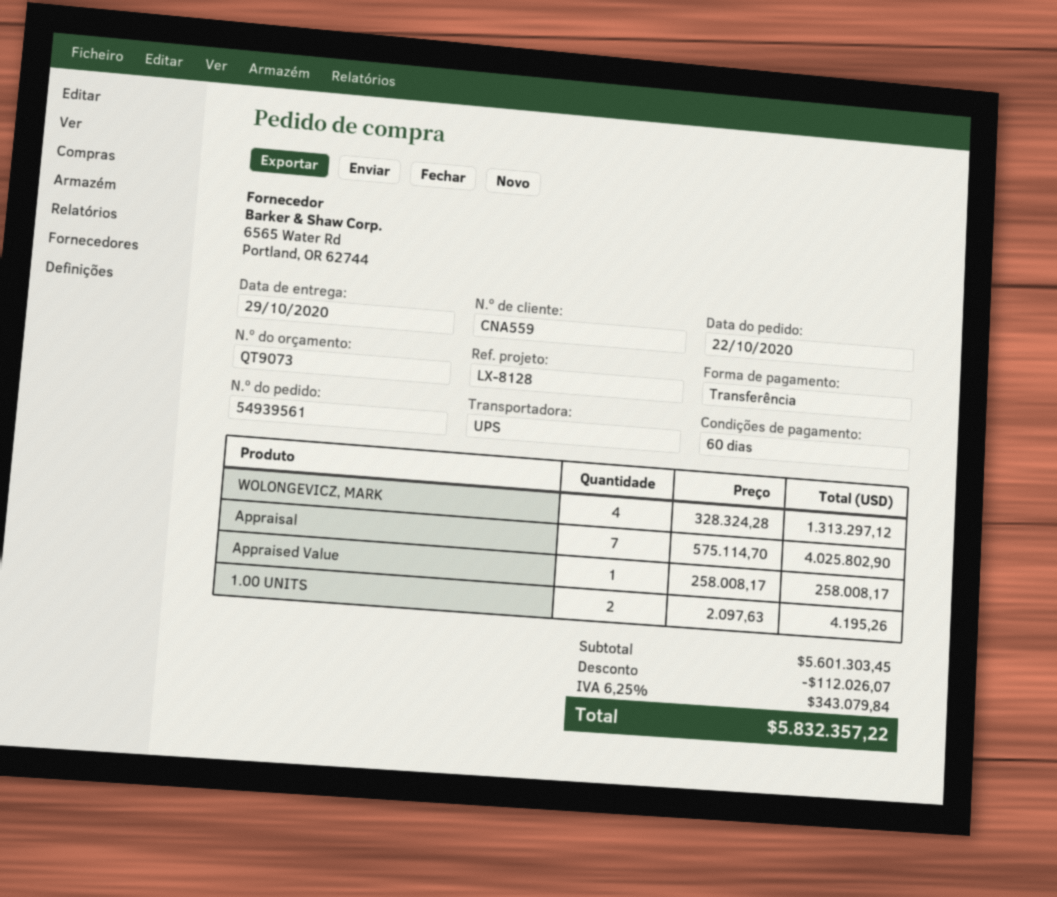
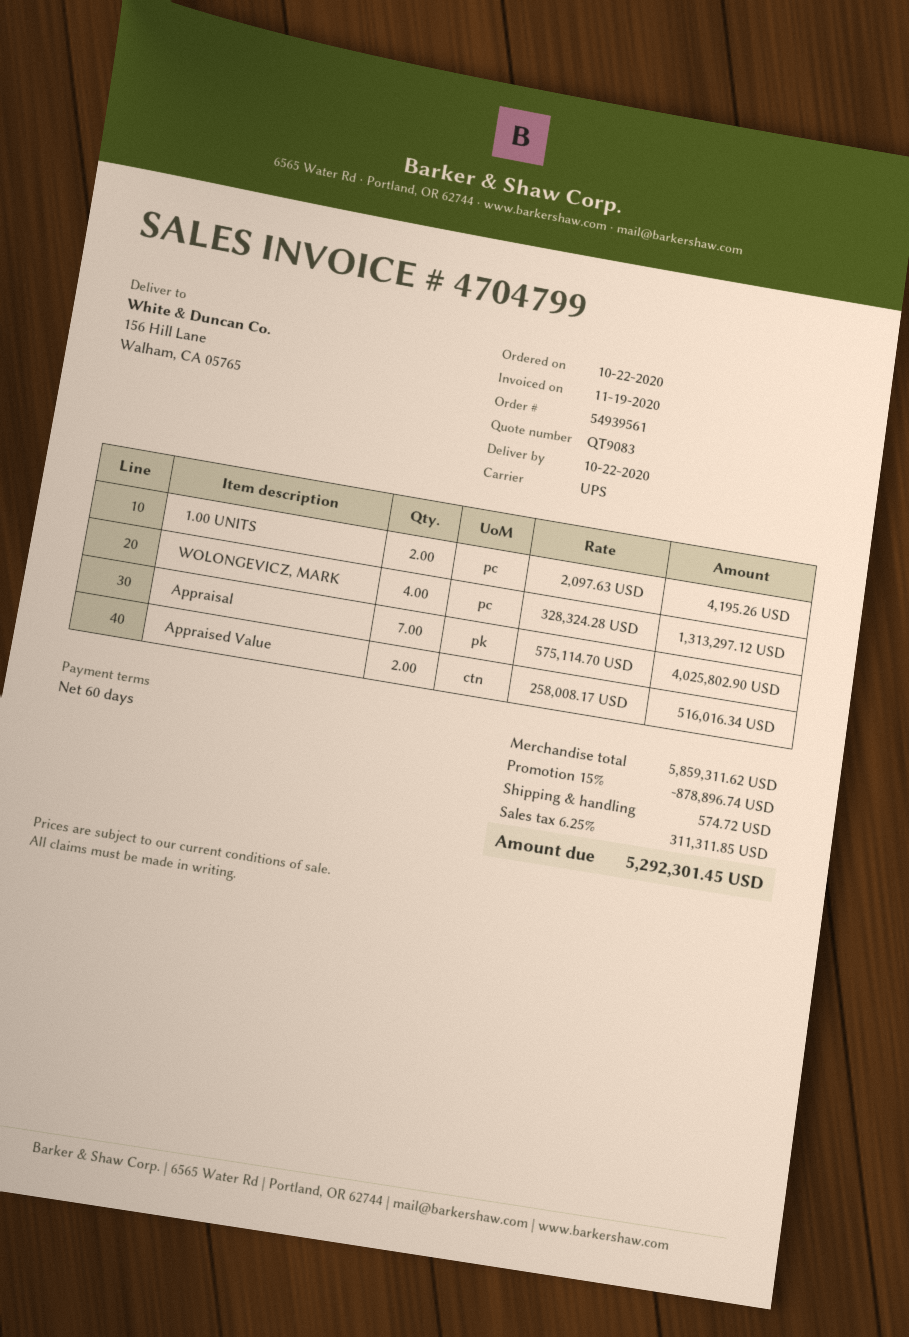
quote number: QT9073 -> QT9083
delivery date: 2020-10-29 -> 2020-10-22
Appraised Value: 1 x 258008.17 = 258008.17 -> 2 x 258008.17 = 516016.34
subtotal: 5601303.45 -> 5859311.62
discount: 112026.07 -> 878896.74
shipping: none -> 574.72
tax: 6.25% = 343079.84 -> 6.25% = 311311.85
total: 5832357.22 -> 5292301.45

